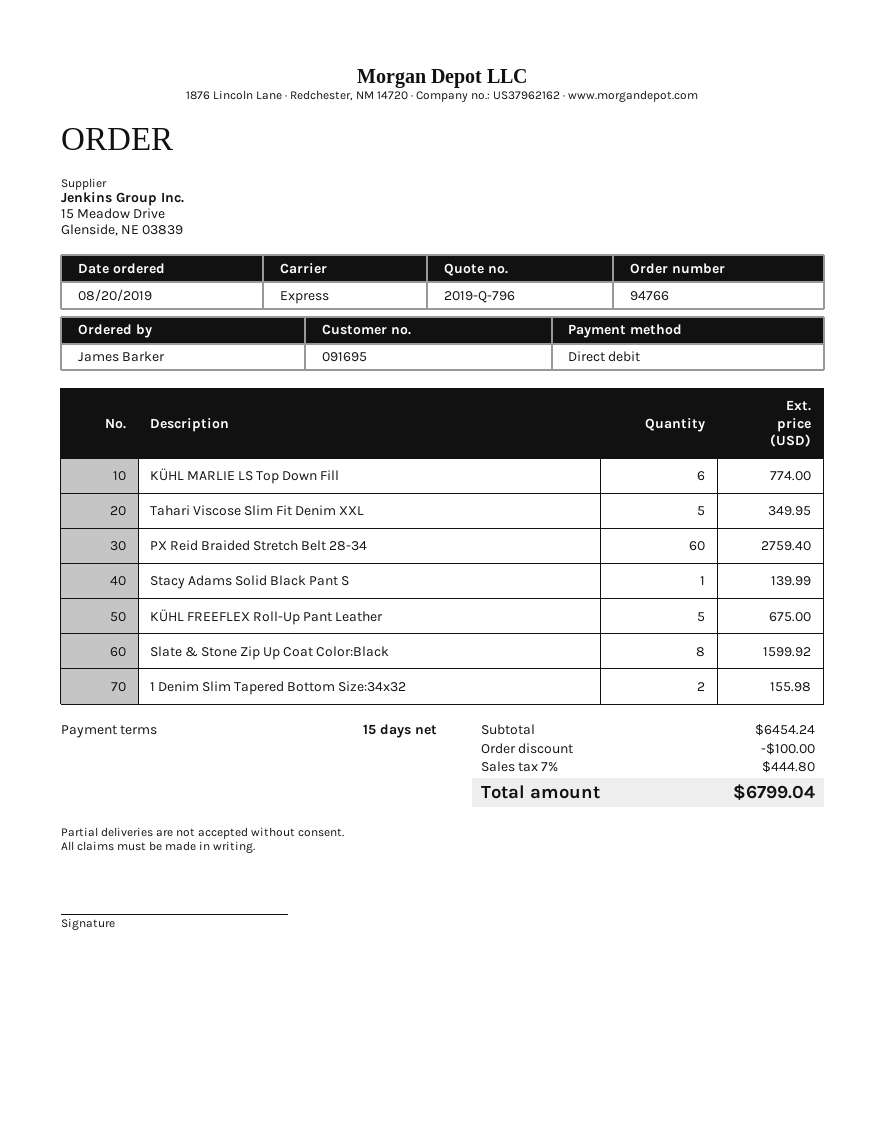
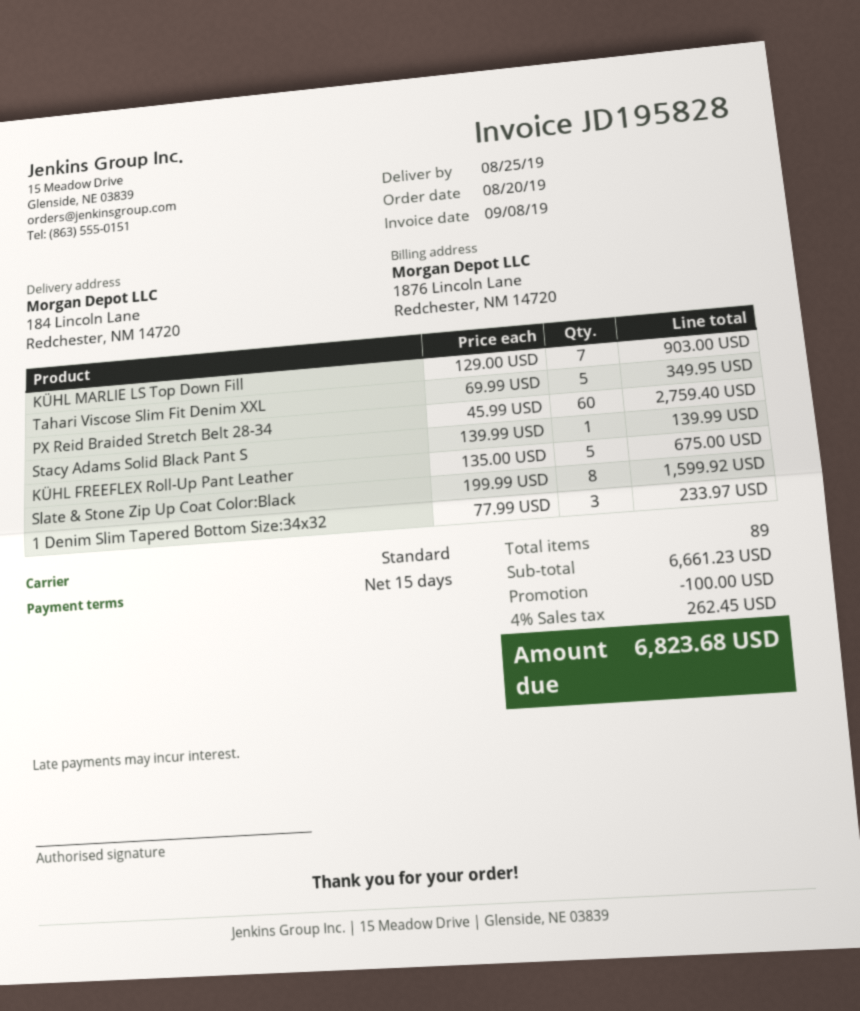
shipping method: express -> standard
KÜHL MARLIE LS Top Down Fill: 6 for 774.00 -> 7 for 903.00
1 Denim Slim Tapered Bottom Size:34x32: 2 for 155.98 -> 3 for 233.97
subtotal: 6454.24 -> 6661.23
tax: 7% = 444.80 -> 4% = 262.45
total: 6799.04 -> 6823.68

